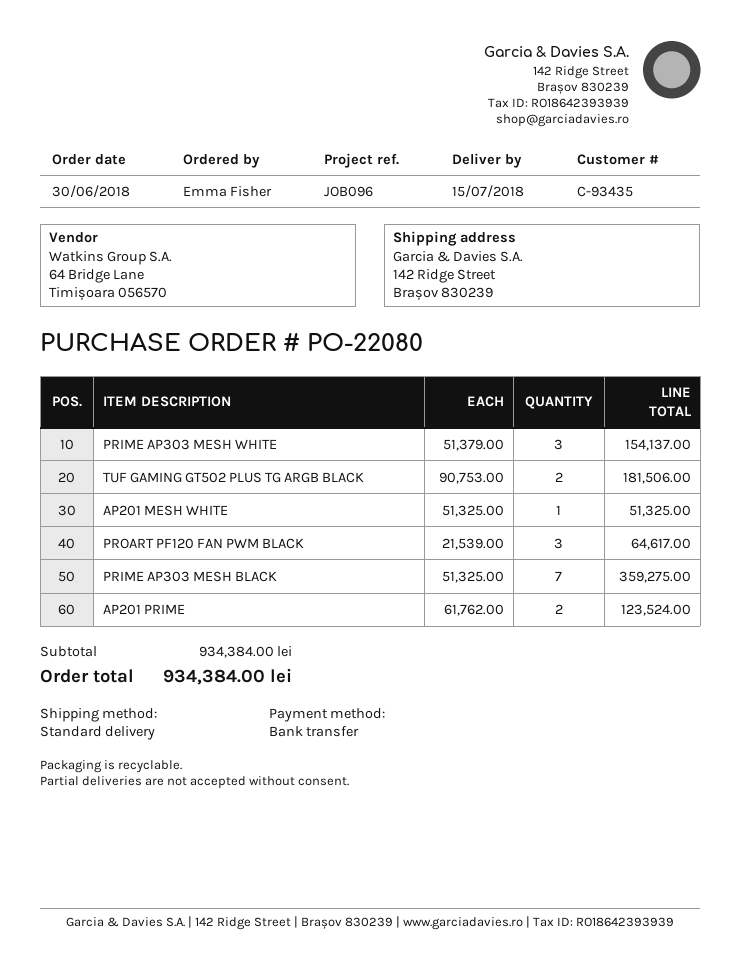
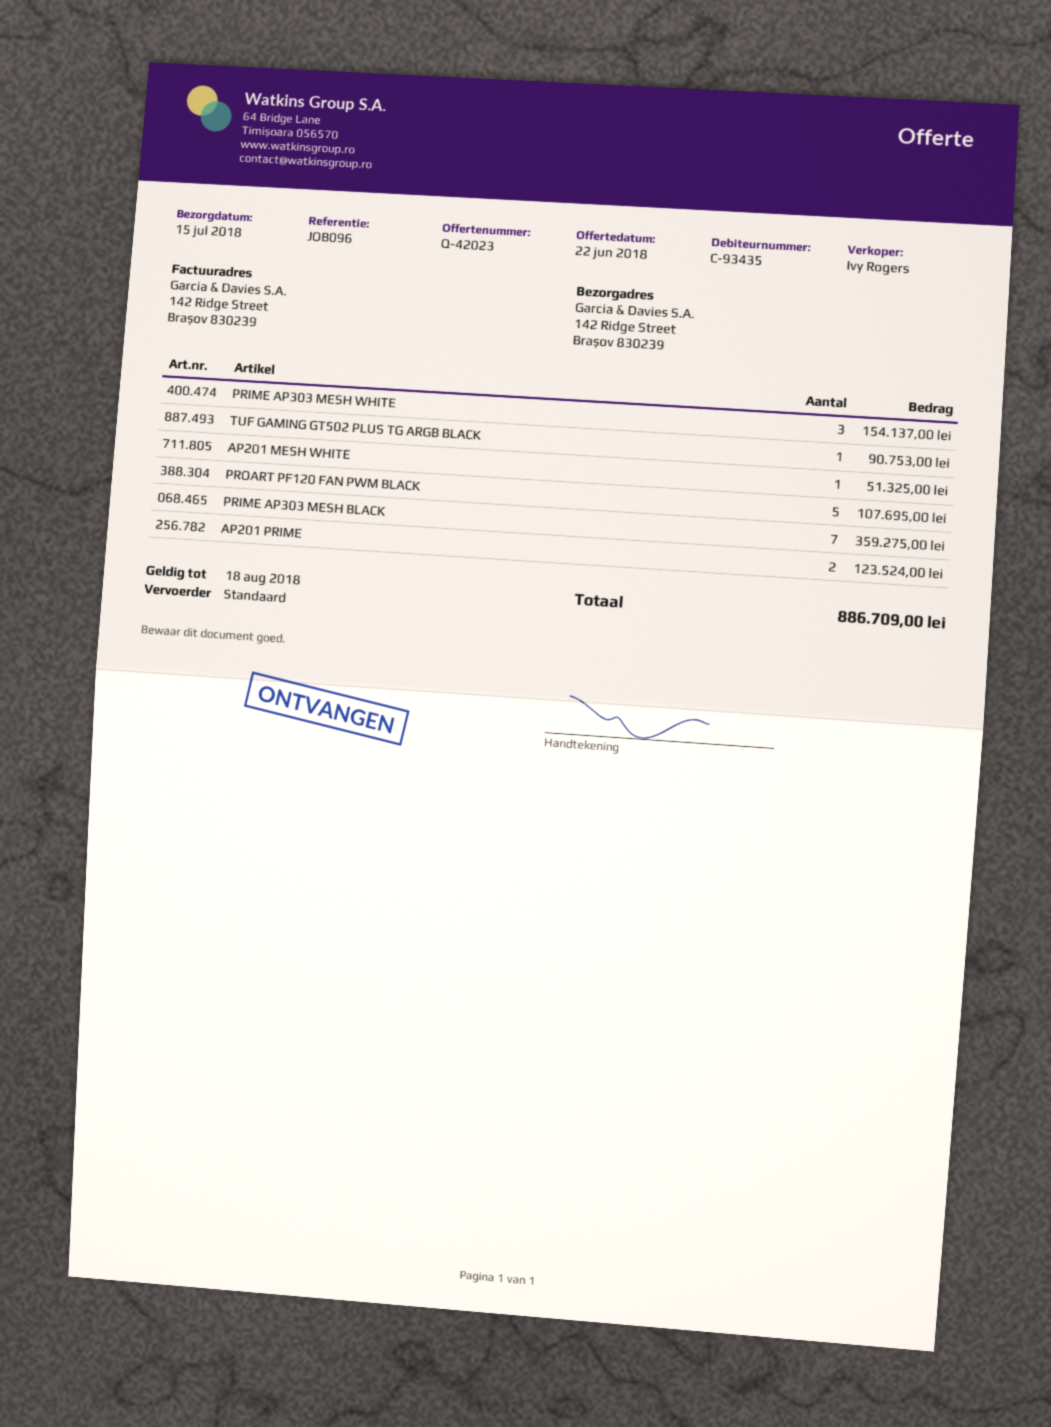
TUF GAMING GT502 PLUS TG ARGB BLACK: 2 for 181506.00 -> 1 for 90753.00
PROART PF120 FAN PWM BLACK: 3 for 64617.00 -> 5 for 107695.00
total: 934384.00 -> 886709.00

